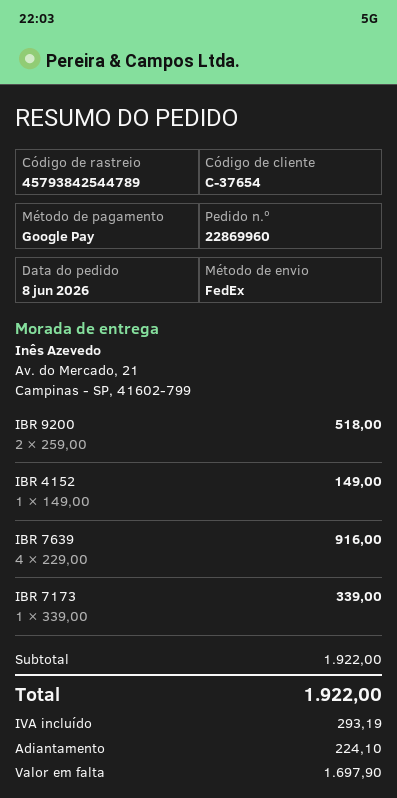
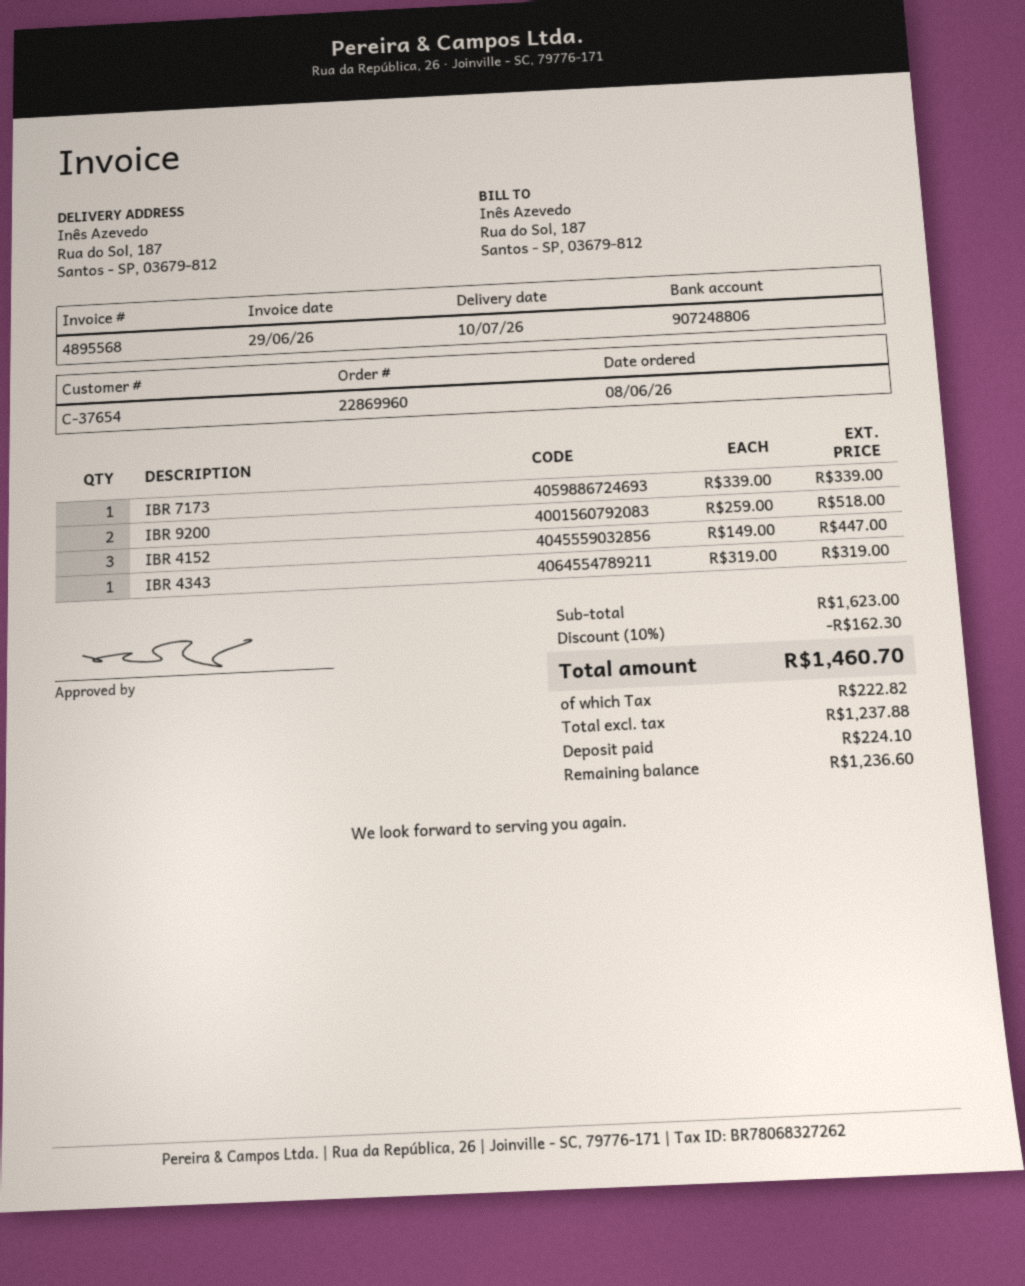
ship to: Av. do Mercado, 21, Campinas - SP, 41602-799 -> Rua do Sol, 187, Santos - SP, 03679-812
IBR 4152: 1 x 149.00 = 149.00 -> 3 x 149.00 = 447.00
IBR 7639: 4 x 229.00 = 916.00 -> none
IBR 4343: none -> 1 x 319.00 = 319.00
subtotal: 1922.00 -> 1623.00
discount: none -> 10% = 162.30
tax: 293.19 -> 222.82
total: 1922.00 -> 1460.70
balance: 1697.90 -> 1236.60

